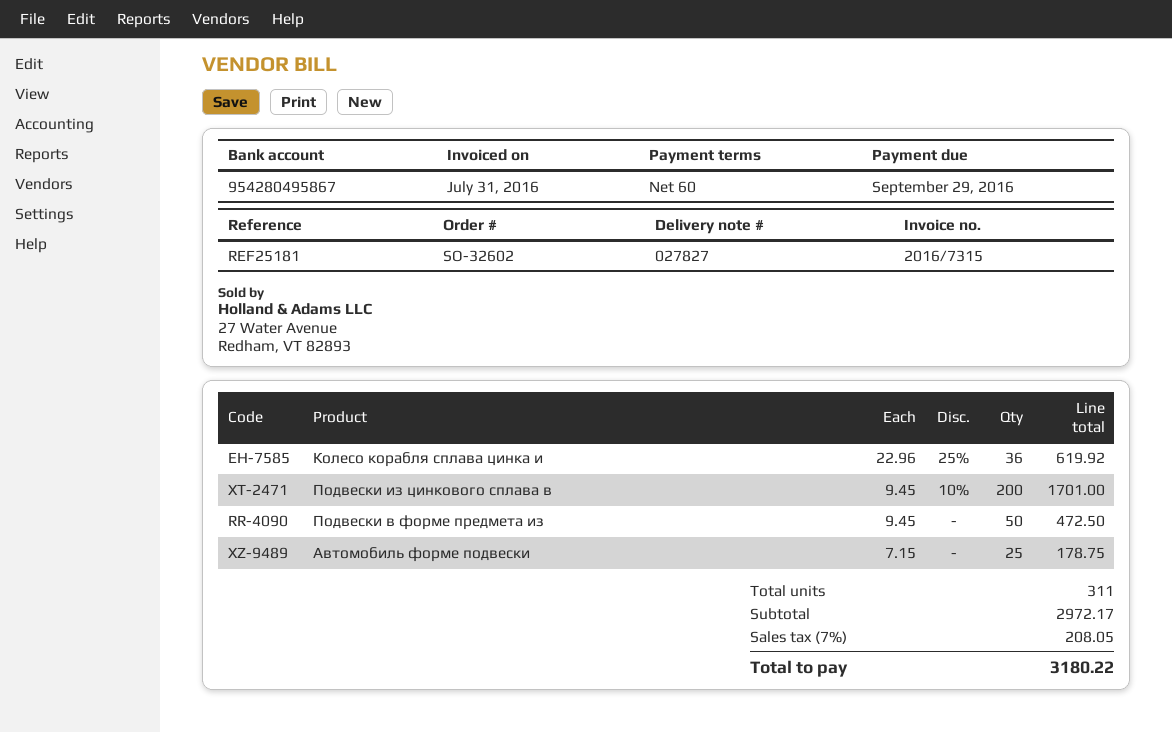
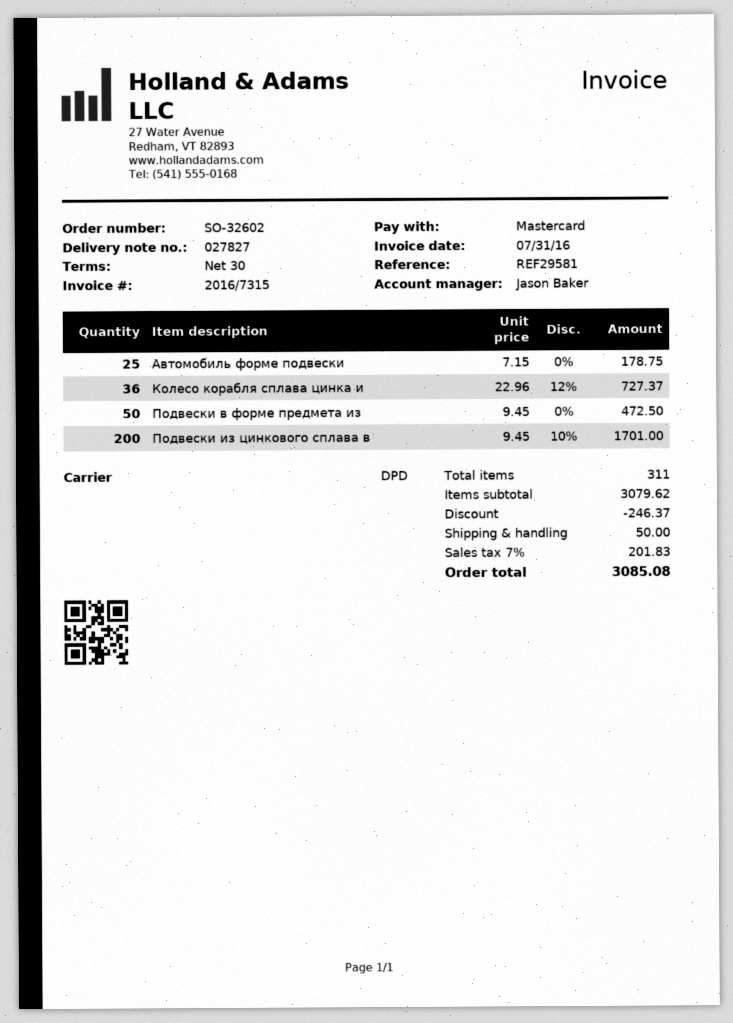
payment terms: 60 days -> 30 days
reference: REF25181 -> REF29581
Колесо корабля сплава цинка и: 36 x 22.96 - 25% = 619.92 -> 36 x 22.96 - 12% = 727.37
subtotal: 2972.17 -> 3079.62
discount: none -> 246.37
shipping: none -> 50.00
tax: 7% = 208.05 -> 7% = 201.83
total: 3180.22 -> 3085.08

